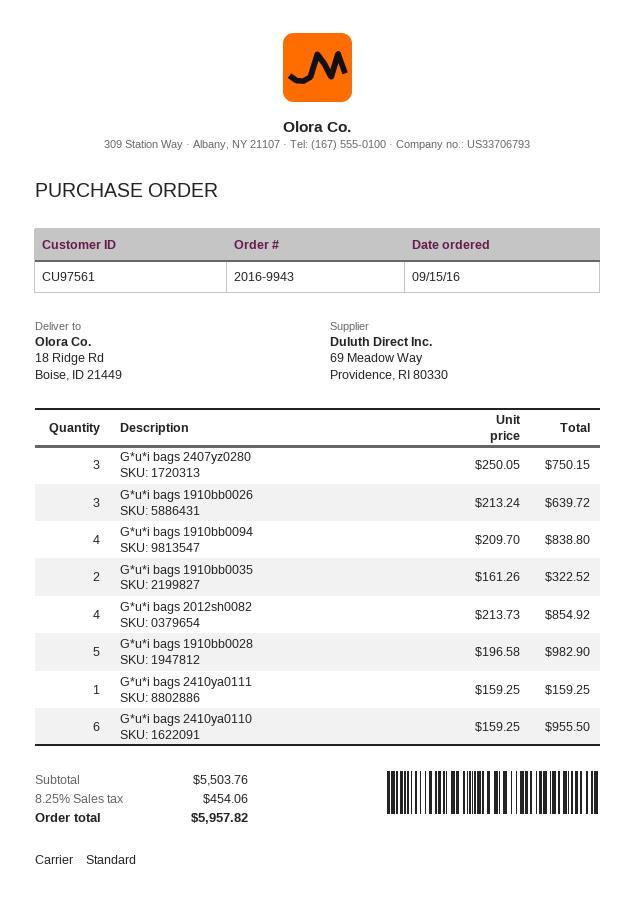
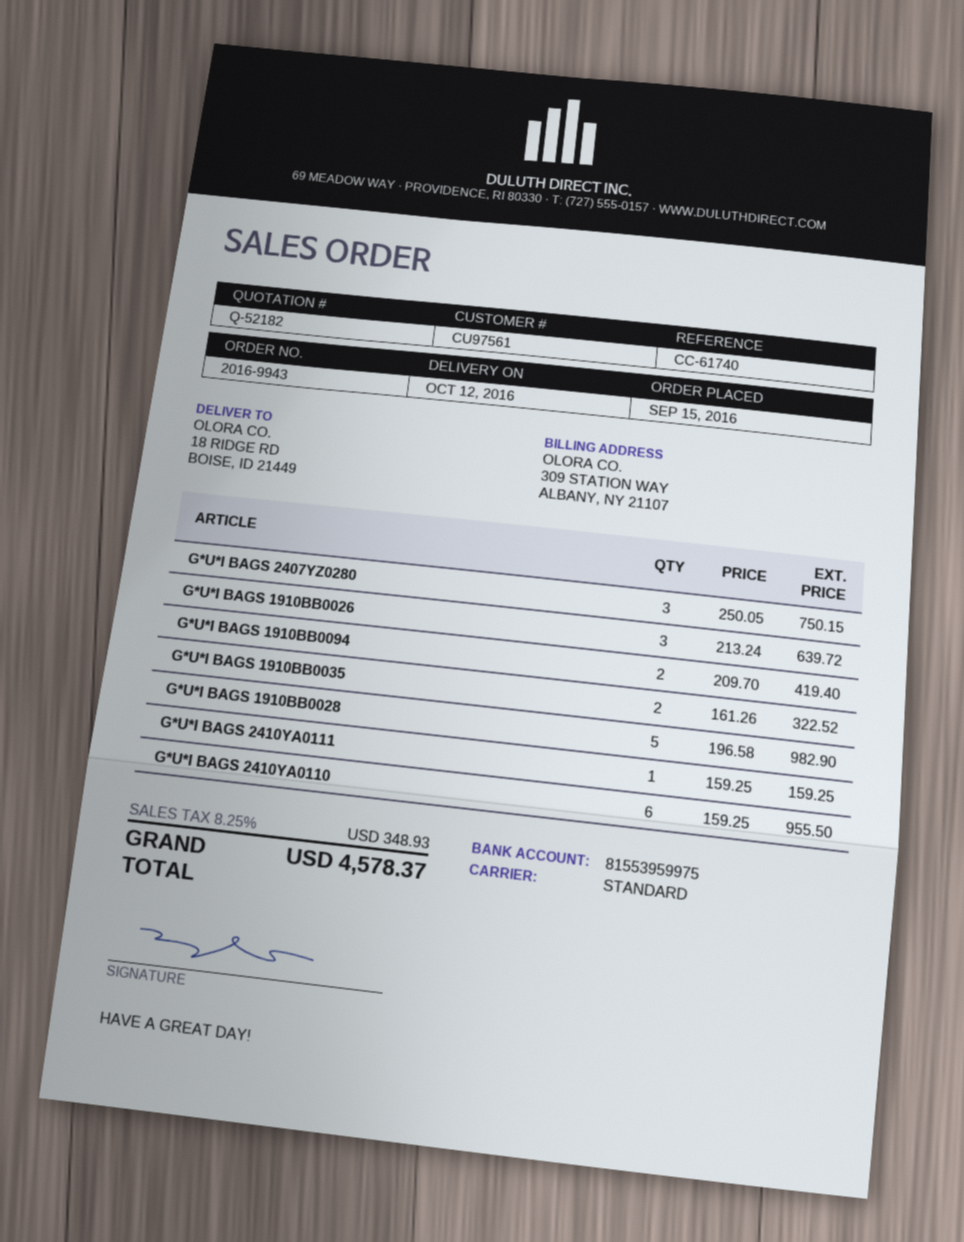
G*u*i bags 1910bb0094: 4 x 209.70 = 838.80 -> 2 x 209.70 = 419.40
G*u*i bags 2012sh0082: 4 x 213.73 = 854.92 -> none
tax: 8.25% = 454.06 -> 8.25% = 348.93
total: 5957.82 -> 4578.37

